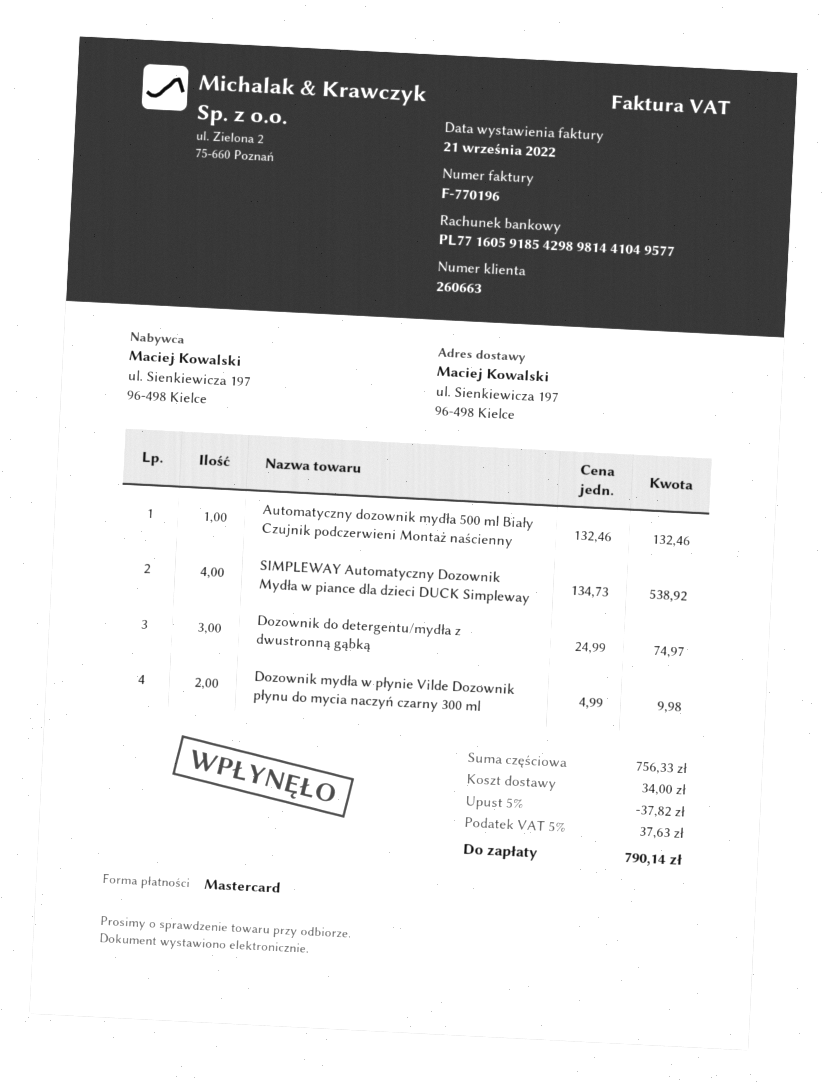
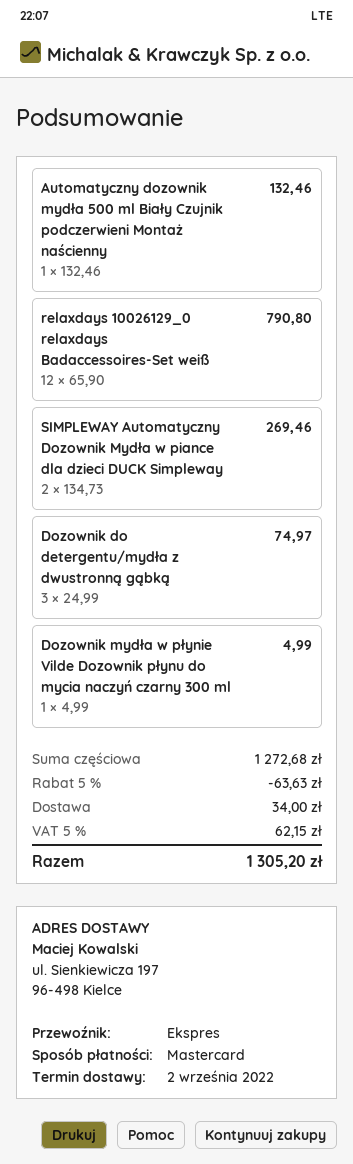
SIMPLEWAY Automatyczny Dozownik Mydła w piance dla dzieci DUCK Simpleway: 4 x 134.73 = 538.92 -> 2 x 134.73 = 269.46
Dozownik mydła w płynie Vilde Dozownik płynu do mycia naczyń czarny 300 ml: 2 x 4.99 = 9.98 -> 1 x 4.99 = 4.99
relaxdays 10026129_0 relaxdays Badaccessoires-Set weiß: none -> 12 x 65.90 = 790.80
subtotal: 756.33 -> 1272.68
discount: 5% = 37.82 -> 5% = 63.63
tax: 5% = 37.63 -> 5% = 62.15
total: 790.14 -> 1305.20

